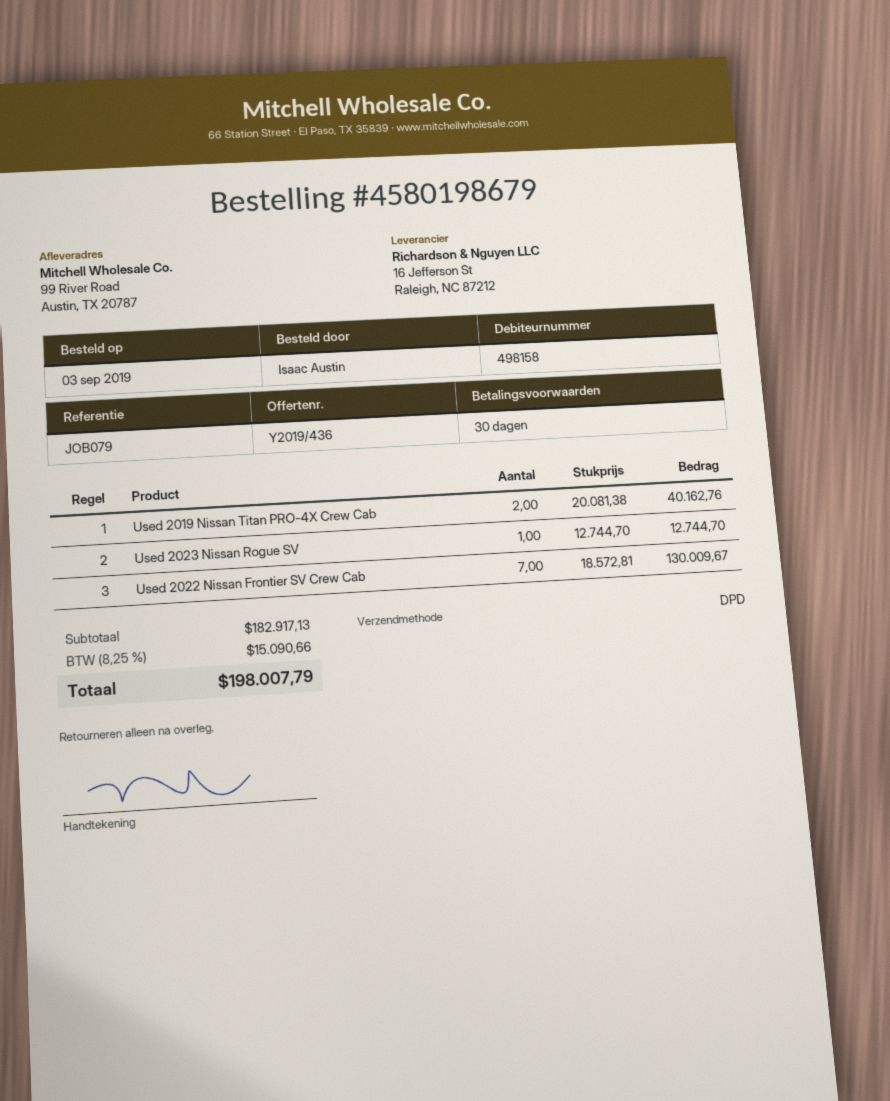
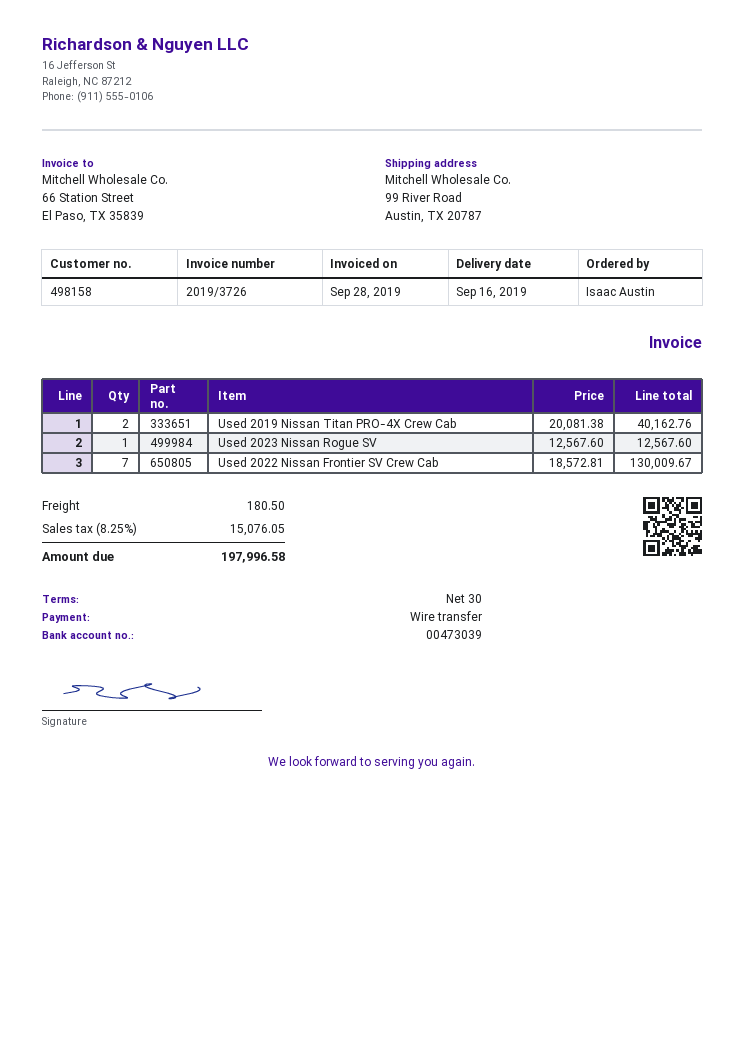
Used 2023 Nissan Rogue SV: 1 x 12744.70 = 12744.70 -> 1 x 12567.60 = 12567.60
shipping: none -> 180.50
tax: 8.25% = 15090.66 -> 8.25% = 15076.05
total: 198007.79 -> 197996.58

